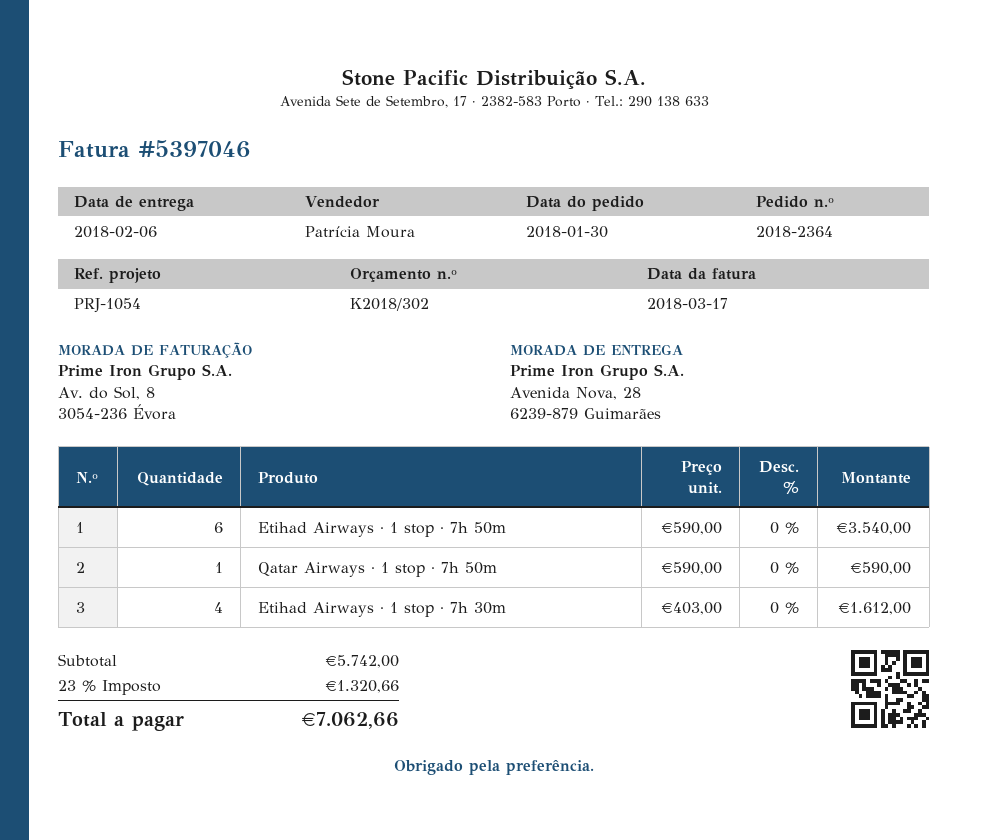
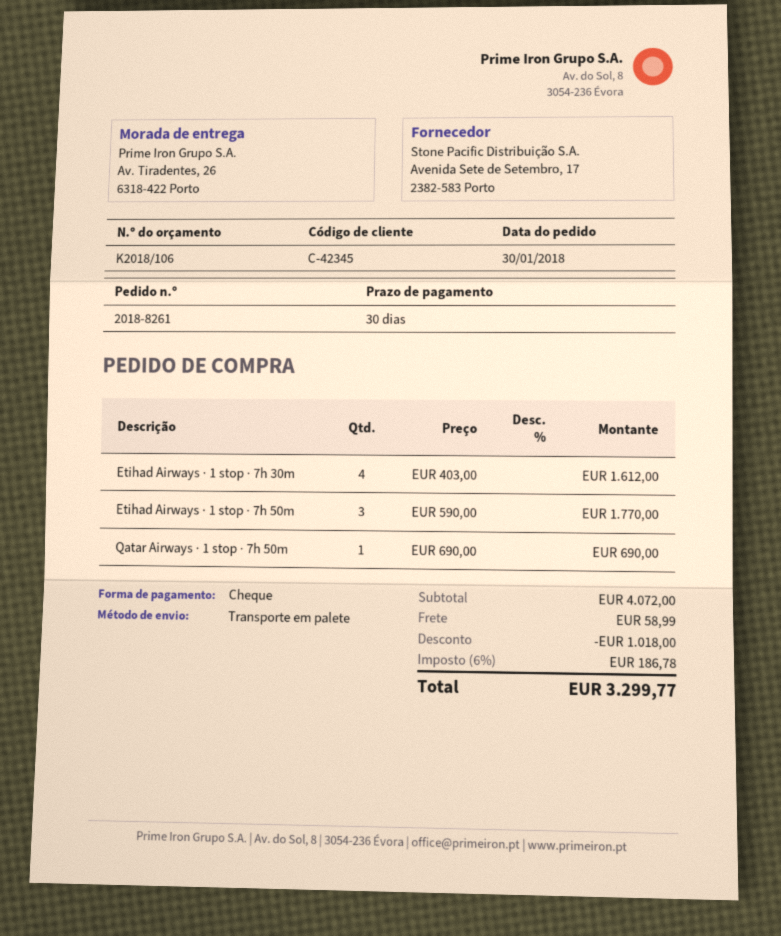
quote number: K2018/302 -> K2018/106
order number: 2018-2364 -> 2018-8261
ship to: Avenida Nova, 28, 6239-879 Guimarães -> Av. Tiradentes, 26, 6318-422 Porto
Etihad Airways · 1 stop · 7h 50m: 6 x 590.00 = 3540.00 -> 3 x 590.00 = 1770.00
Qatar Airways · 1 stop · 7h 50m: 1 x 590.00 = 590.00 -> 1 x 690.00 = 690.00
subtotal: 5742.00 -> 4072.00
discount: none -> 1018.00
shipping: none -> 58.99
tax: 23% = 1320.66 -> 6% = 186.78
total: 7062.66 -> 3299.77

